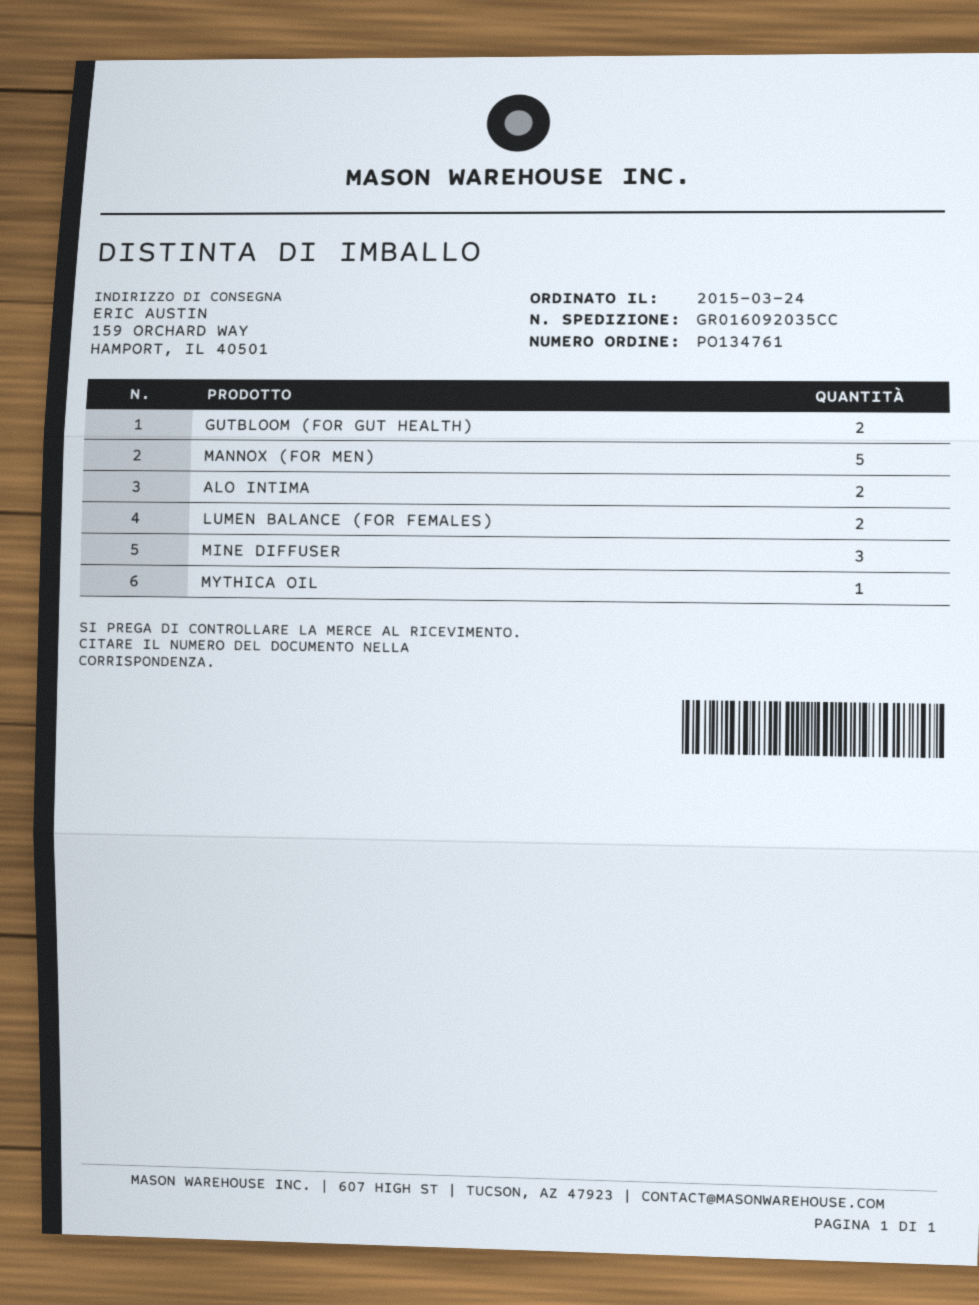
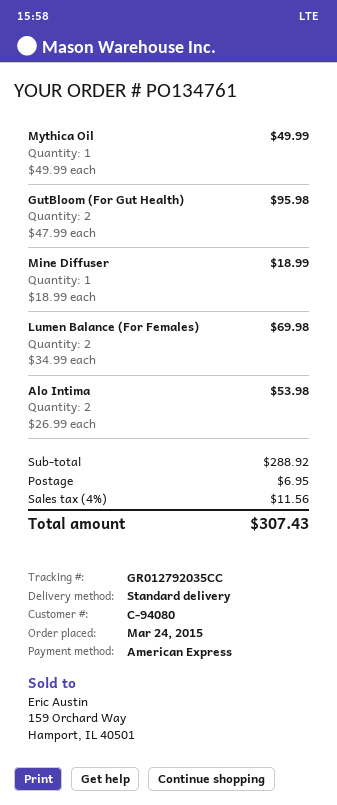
tracking number: GR016092035CC -> GR012792035CC
MANNOX (FOR MEN): 5 -> none
MINE DIFFUSER: 3 -> 1

